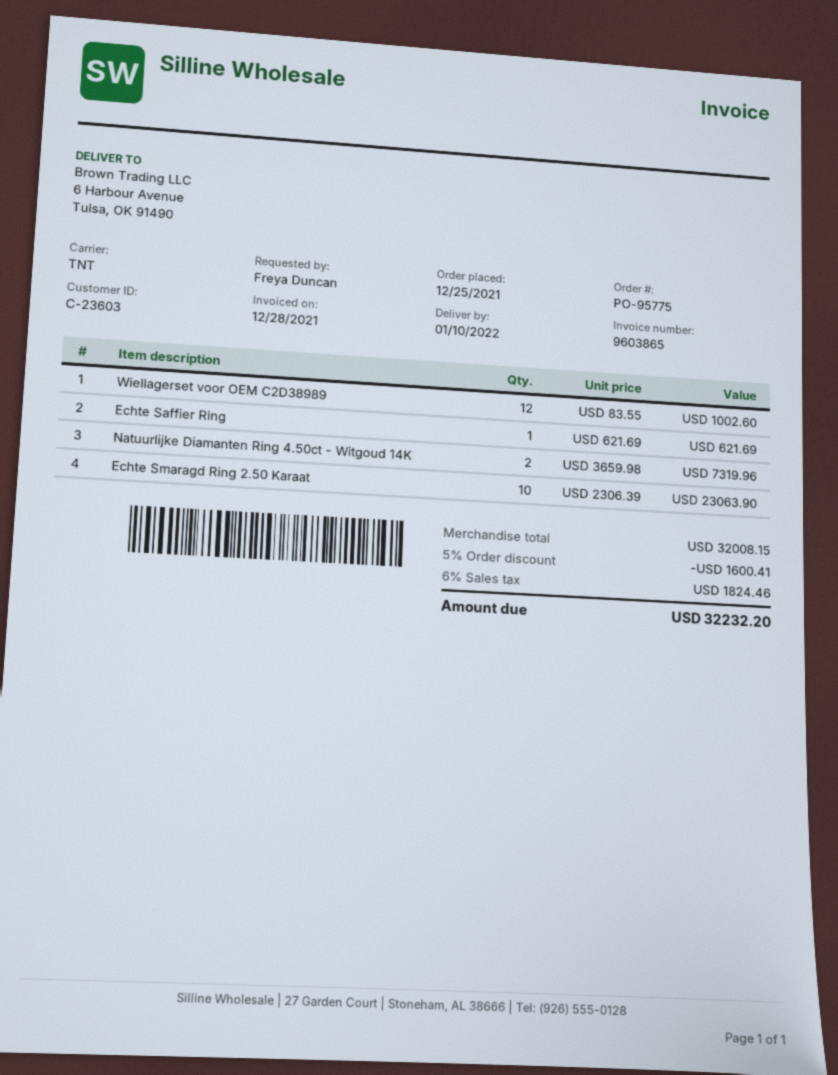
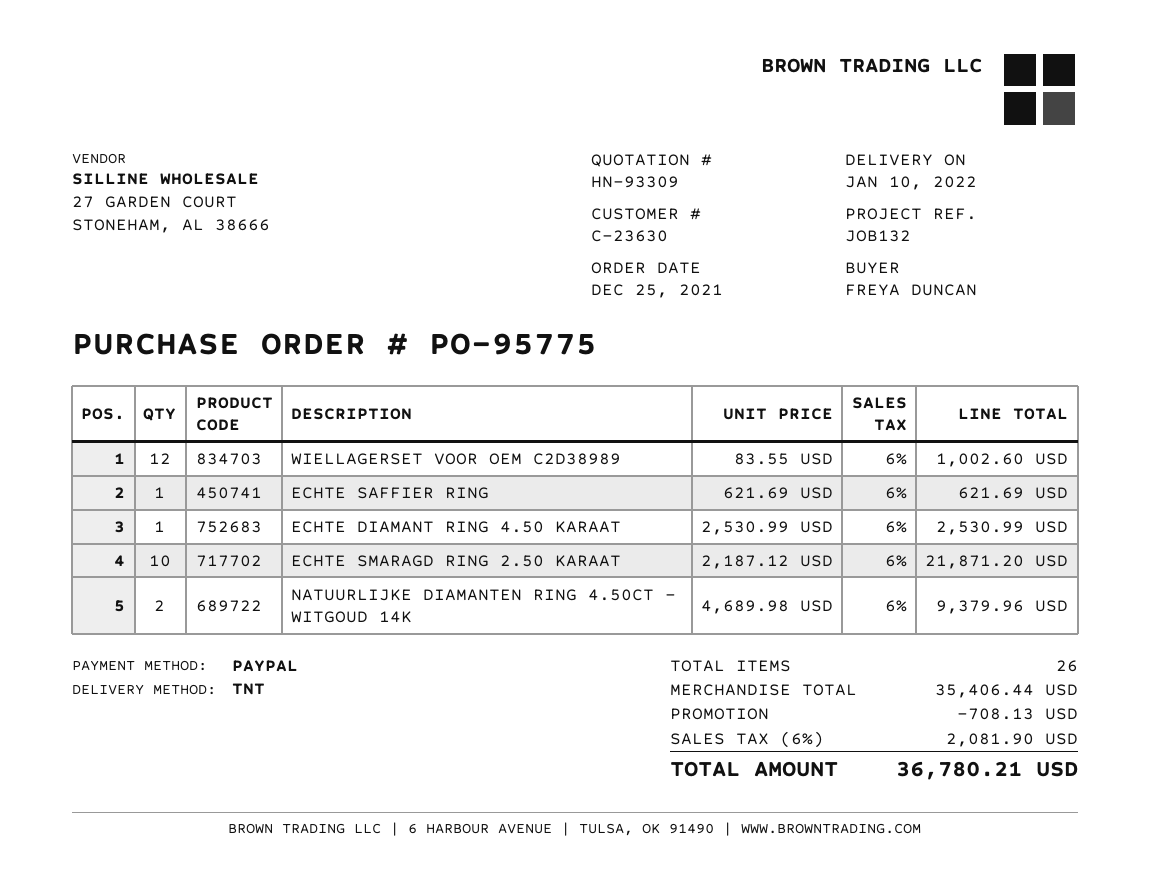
customer number: C-23603 -> C-23630
Natuurlijke Diamanten Ring 4.50ct - Witgoud 14K: 2 x 3659.98 = 7319.96 -> 2 x 4689.98 = 9379.96
Echte Smaragd Ring 2.50 Karaat: 10 x 2306.39 = 23063.90 -> 10 x 2187.12 = 21871.20
ECHTE DIAMANT RING 4.50 KARAAT: none -> 1 x 2530.99 = 2530.99
subtotal: 32008.15 -> 35406.44
discount: 1600.41 -> 708.13
tax: 6% = 1824.46 -> 6% = 2081.90
total: 32232.20 -> 36780.21

